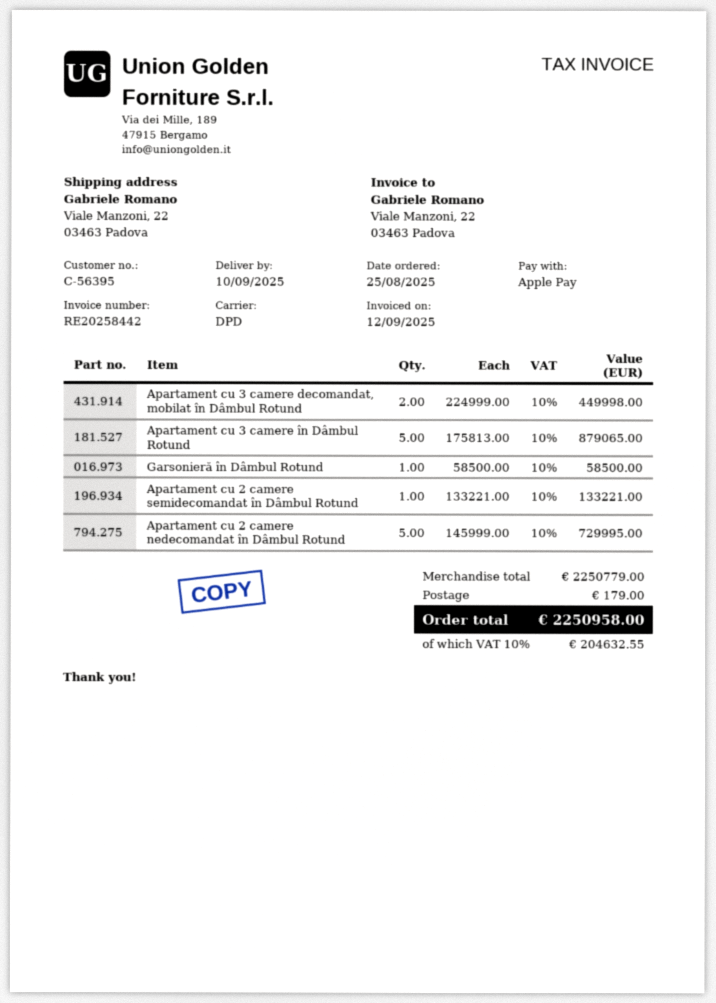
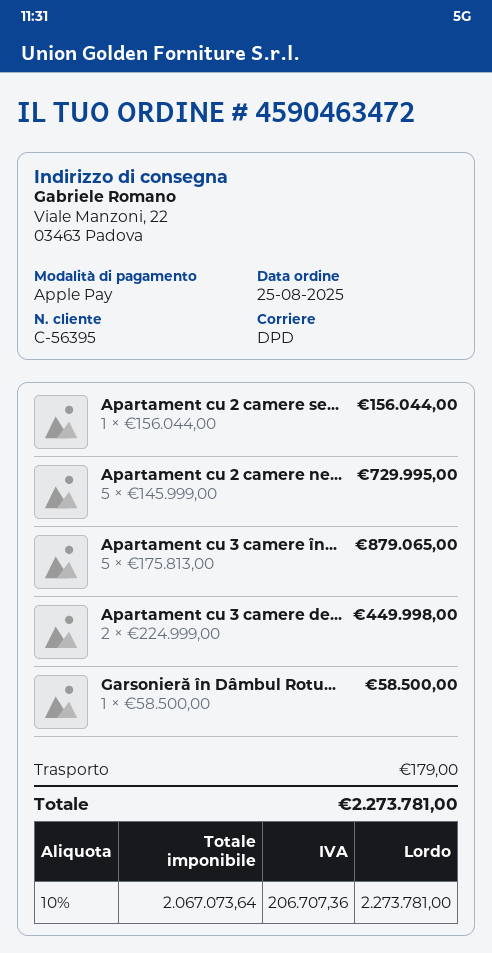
Apartament cu 2 camere semidecomandat în Dâmbul Rotund: 1 x 133221.00 = 133221.00 -> 1 x 156044.00 = 156044.00
tax: 10% = 204632.55 -> 10% = 206707.36
total: 2250958.00 -> 2273781.00

